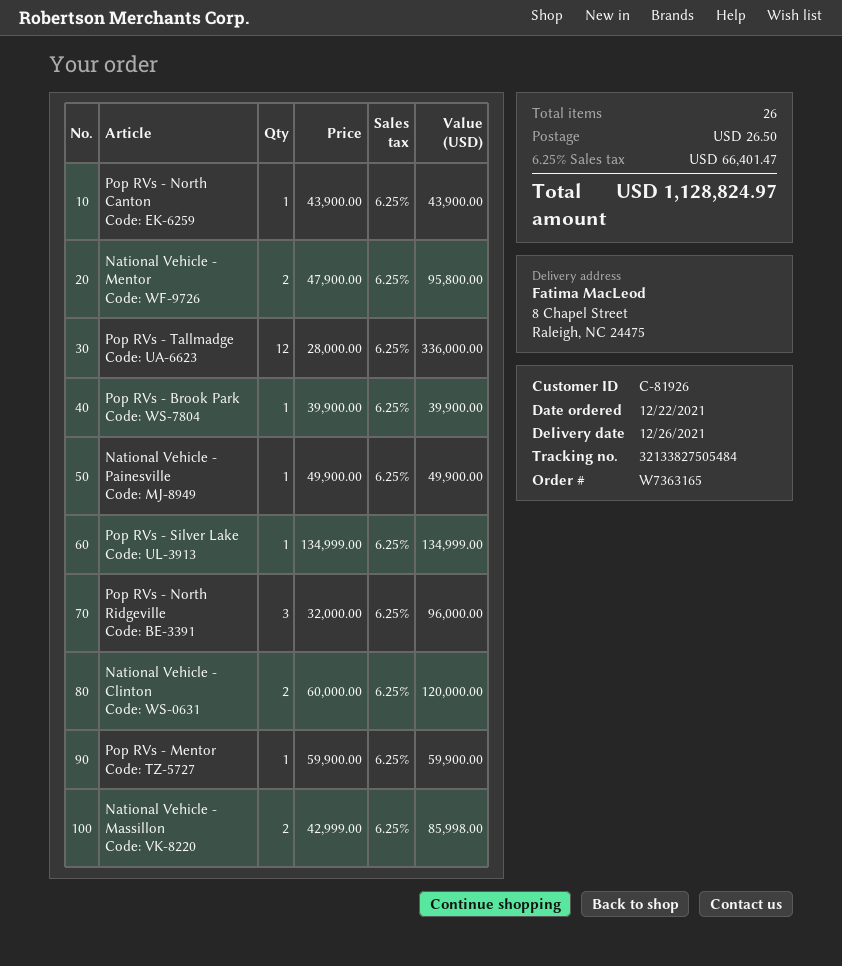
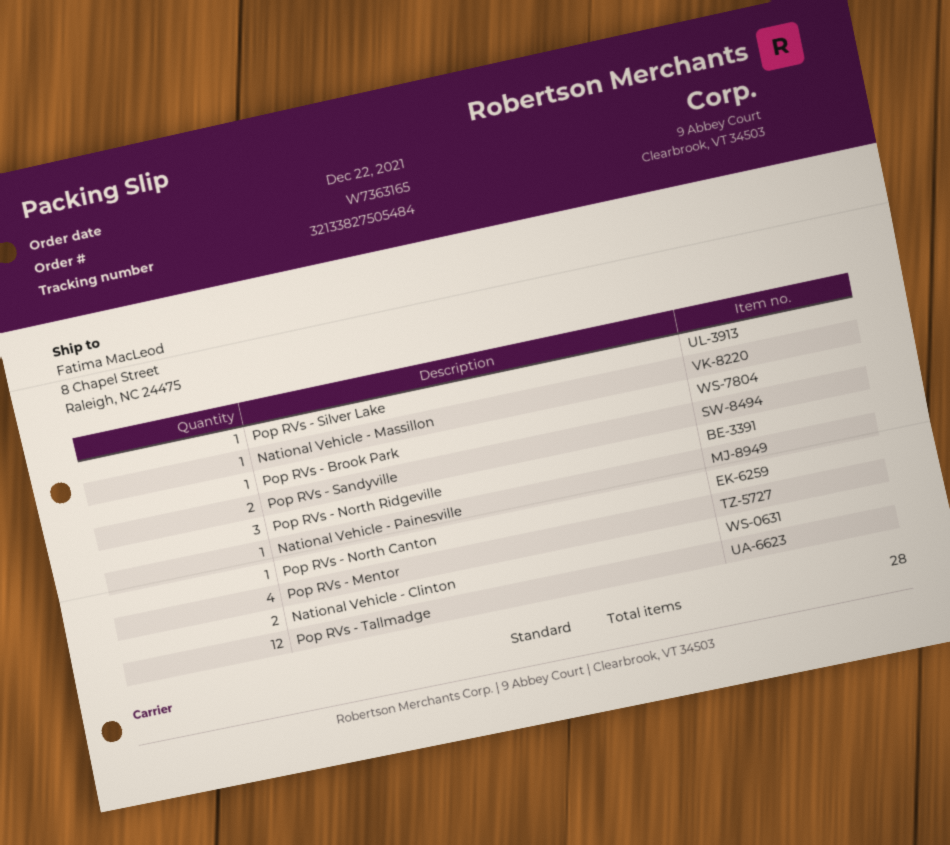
National Vehicle - Mentor: 2 -> none
Pop RVs - Mentor: 1 -> 4
National Vehicle - Massillon: 2 -> 1
Pop RVs - Sandyville: none -> 2
total quantity: 26 -> 28

